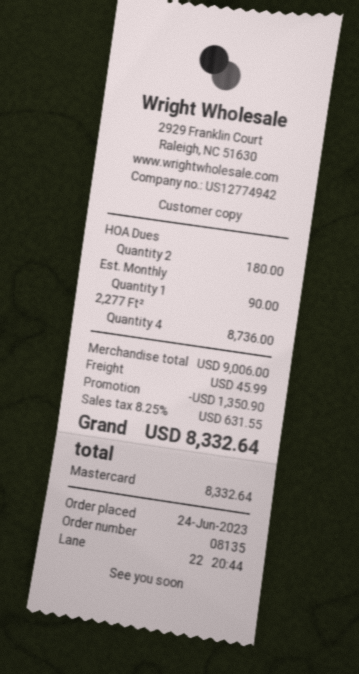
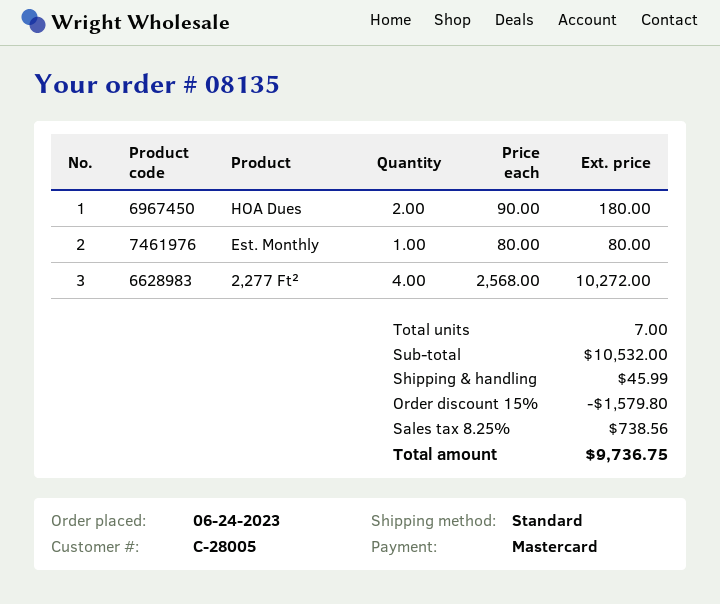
Est. Monthly: 1 for 90.00 -> 1 for 80.00
2,277 Ft²: 4 for 8736.00 -> 4 for 10272.00
subtotal: 9006.00 -> 10532.00
discount: 1350.90 -> 1579.80
tax: 8.25% = 631.55 -> 8.25% = 738.56
total: 8332.64 -> 9736.75

